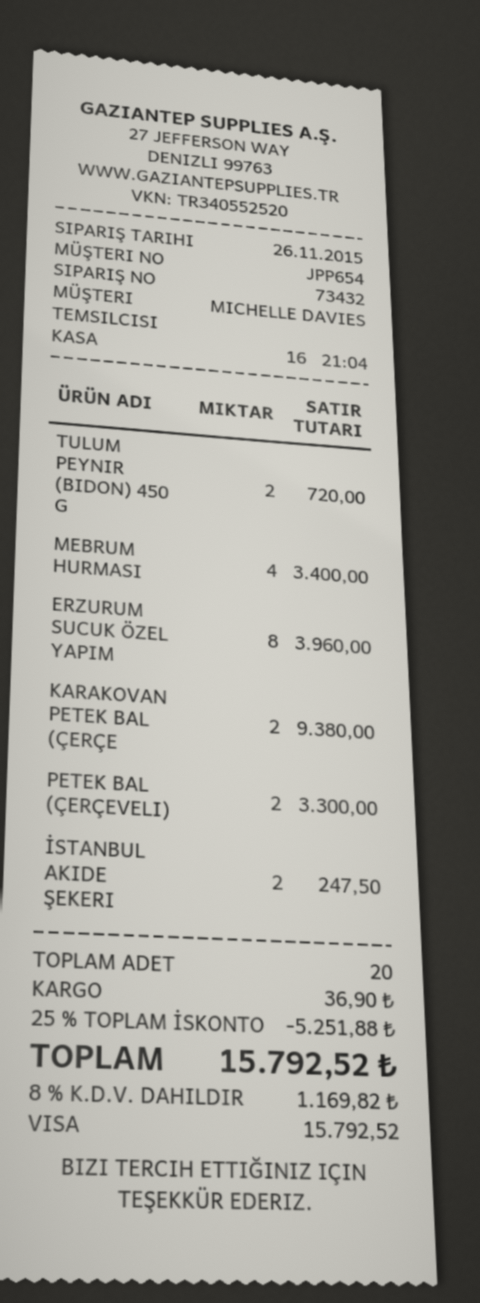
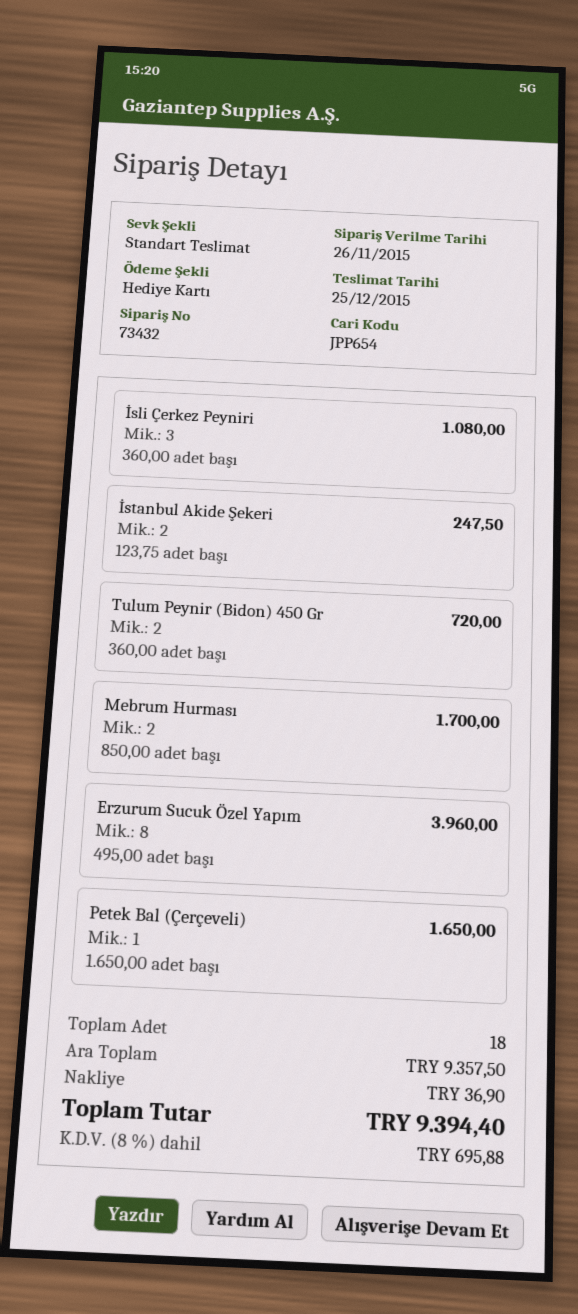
payment method: Visa -> gift card
MEBRUM HURMASI: 4 for 3400.00 -> 2 for 1700.00
KARAKOVAN PETEK BAL (ÇERÇE: 2 for 9380.00 -> none
PETEK BAL (ÇERÇEVELI): 2 for 3300.00 -> 1 for 1650.00
İsli Çerkez Peyniri: none -> 3 for 1080.00
total quantity: 20 -> 18
discount: 25% = 5251.88 -> none
tax: 8% = 1169.82 -> 8% = 695.88
total: 15792.52 -> 9394.40

